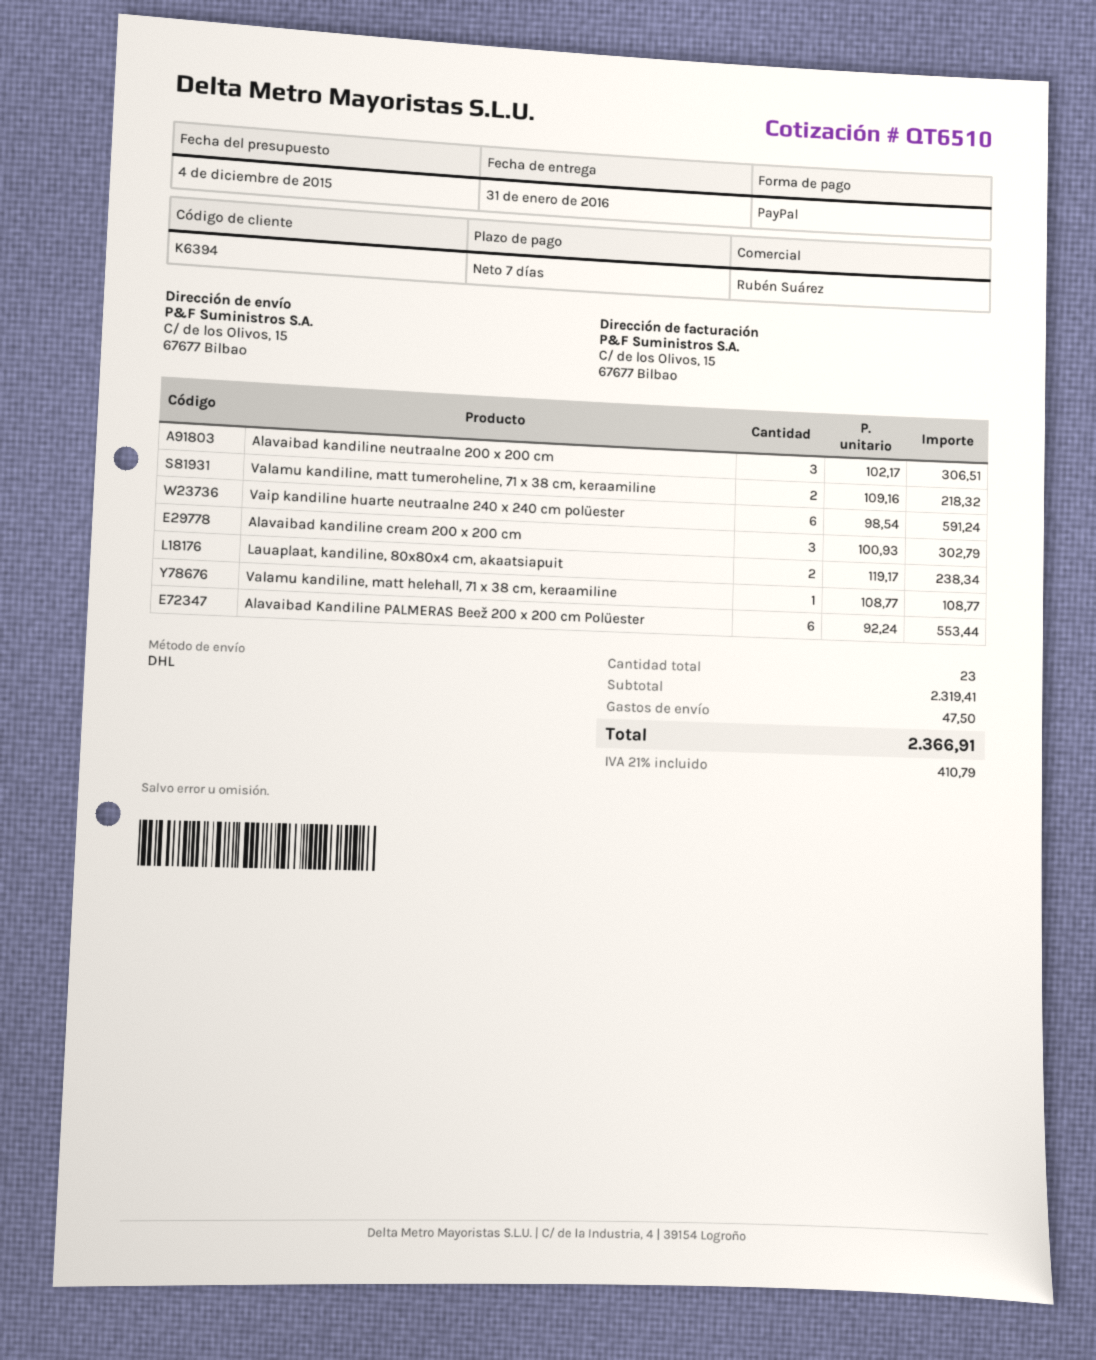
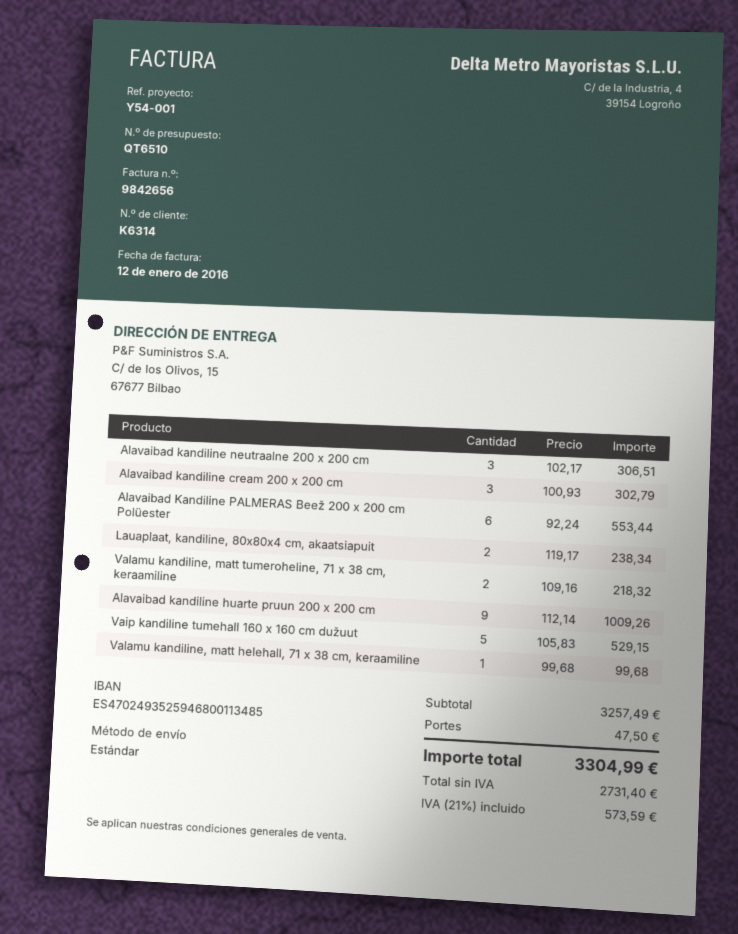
customer number: K6394 -> K6314
shipping method: DHL -> standard
Vaip kandiline huarte neutraalne 240 x 240 cm polüester: 6 x 98.54 = 591.24 -> none
Valamu kandiline, matt helehall, 71 x 38 cm, keraamiline: 1 x 108.77 = 108.77 -> 1 x 99.68 = 99.68
Alavaibad kandiline huarte pruun 200 x 200 cm: none -> 9 x 112.14 = 1009.26
Vaip kandiline tumehall 160 x 160 cm dužuut: none -> 5 x 105.83 = 529.15
subtotal: 2319.41 -> 3257.49
tax: 21% = 410.79 -> 21% = 573.59
total: 2366.91 -> 3304.99

